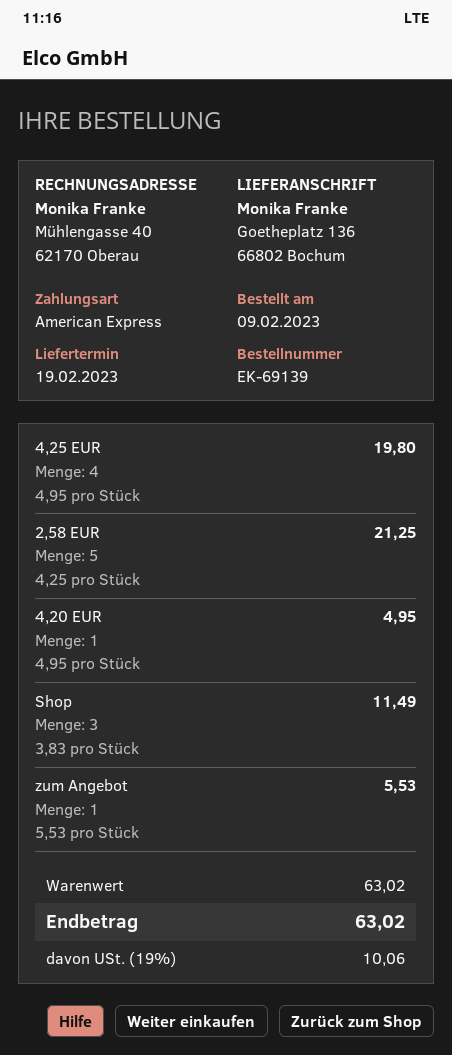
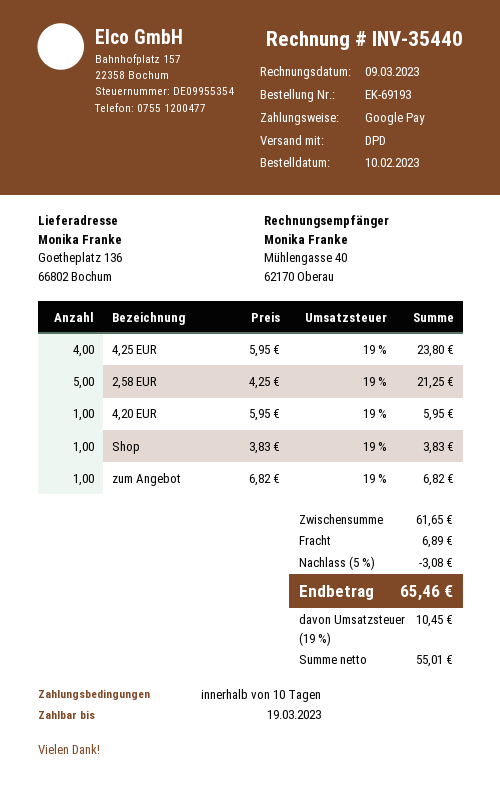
order number: EK-69139 -> EK-69193
order date: 2023-02-09 -> 2023-02-10
payment method: American Express -> Google Pay
4,25 EUR: 4 x 4.95 = 19.80 -> 4 x 5.95 = 23.80
4,20 EUR: 1 x 4.95 = 4.95 -> 1 x 5.95 = 5.95
Shop: 3 x 3.83 = 11.49 -> 1 x 3.83 = 3.83
zum Angebot: 1 x 5.53 = 5.53 -> 1 x 6.82 = 6.82
subtotal: 63.02 -> 61.65
discount: none -> 5% = 3.08
shipping: none -> 6.89
tax: 19% = 10.06 -> 19% = 10.45
total: 63.02 -> 65.46

